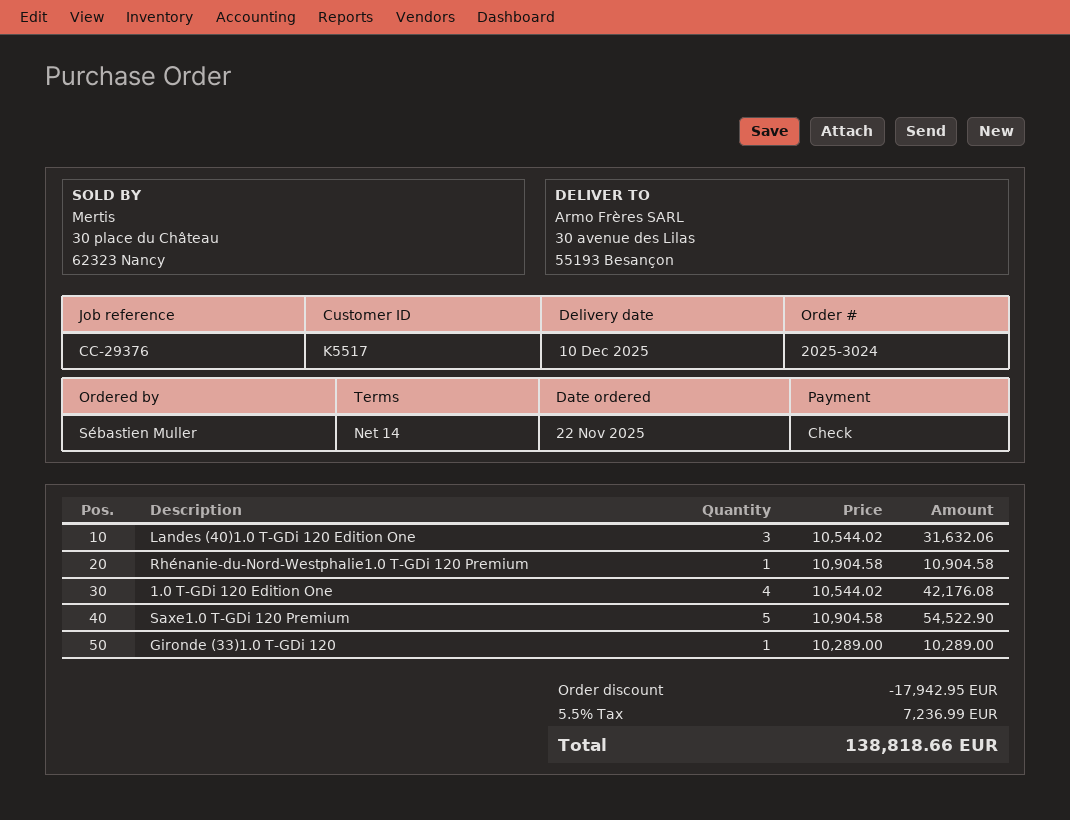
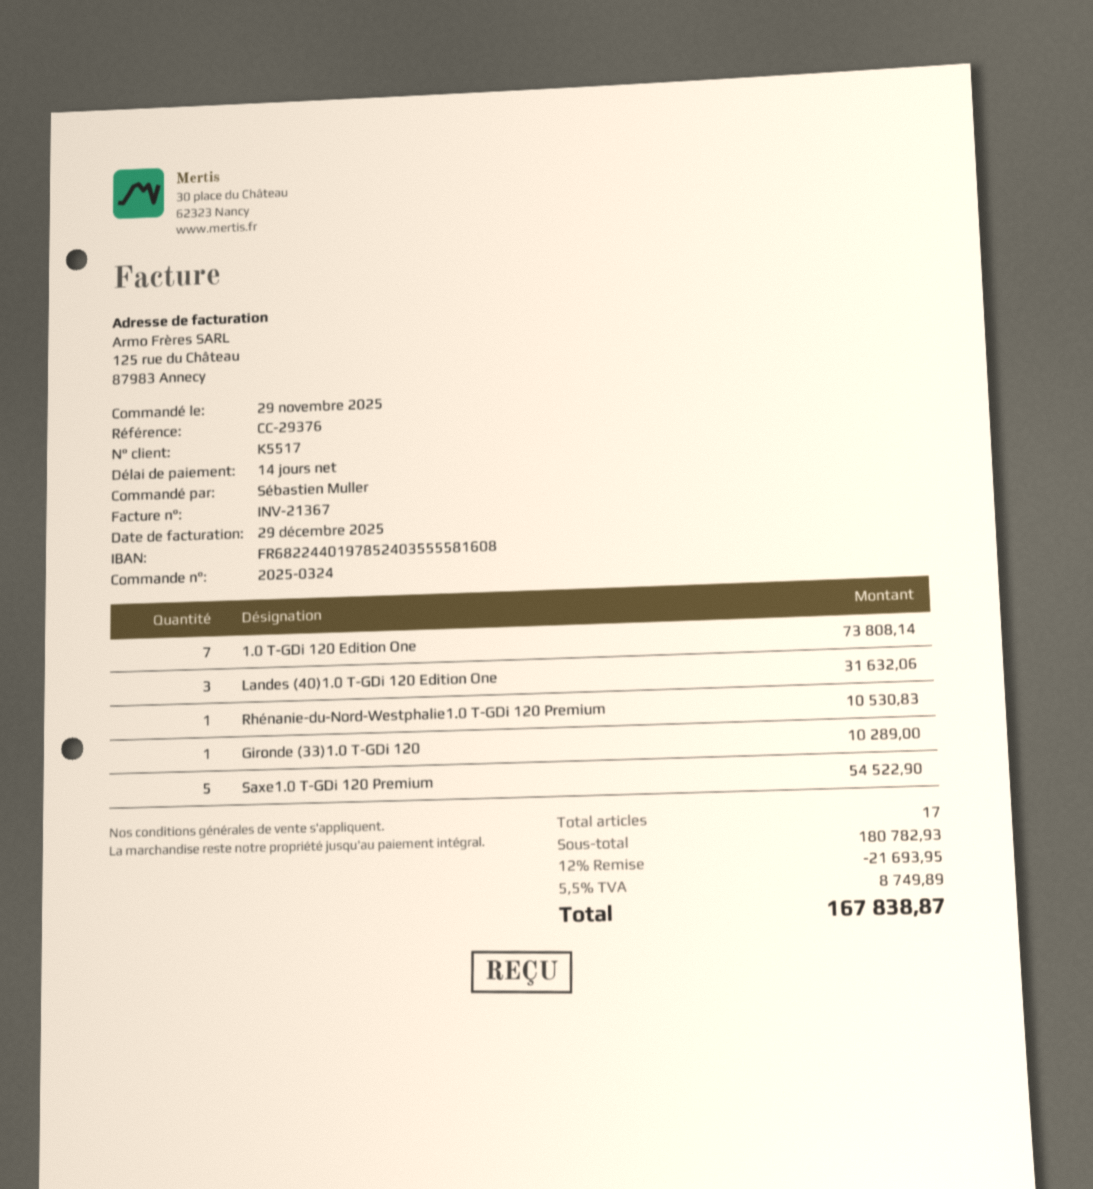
order number: 2025-3024 -> 2025-0324
order date: 2025-11-22 -> 2025-11-29
Rhénanie-du-Nord-Westphalie1.0 T-GDi 120 Premium: 1 for 10904.58 -> 1 for 10530.83
1.0 T-GDi 120 Edition One: 4 for 42176.08 -> 7 for 73808.14
discount: 17942.95 -> 21693.95
tax: 5.5% = 7236.99 -> 5.5% = 8749.89
total: 138818.66 -> 167838.87

